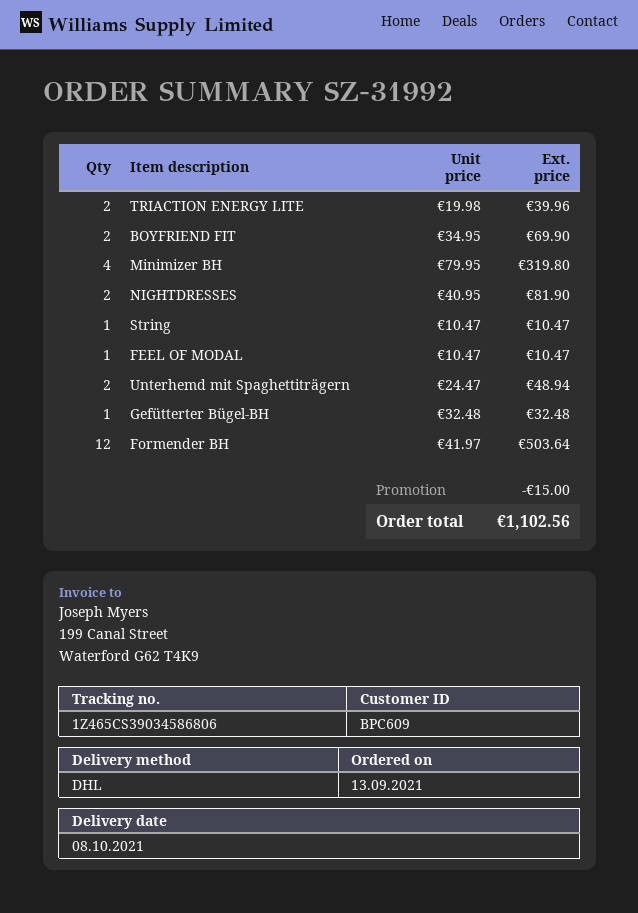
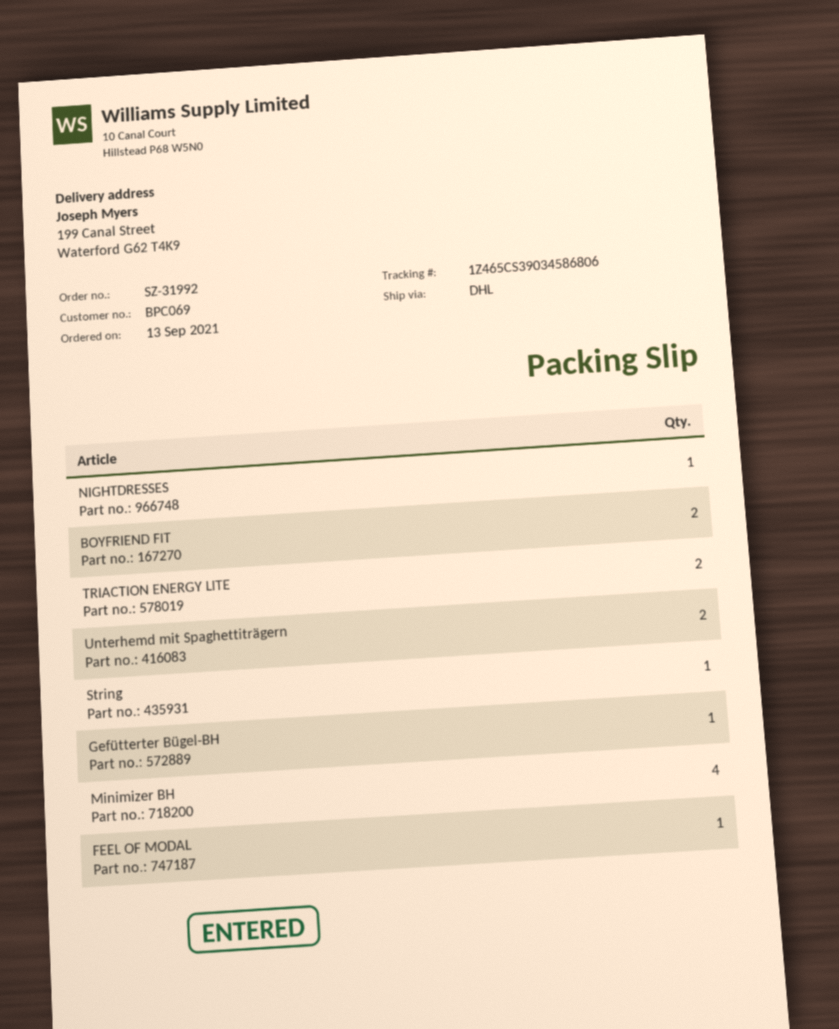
customer number: BPC609 -> BPC069
NIGHTDRESSES: 2 -> 1
Formender BH: 12 -> none

